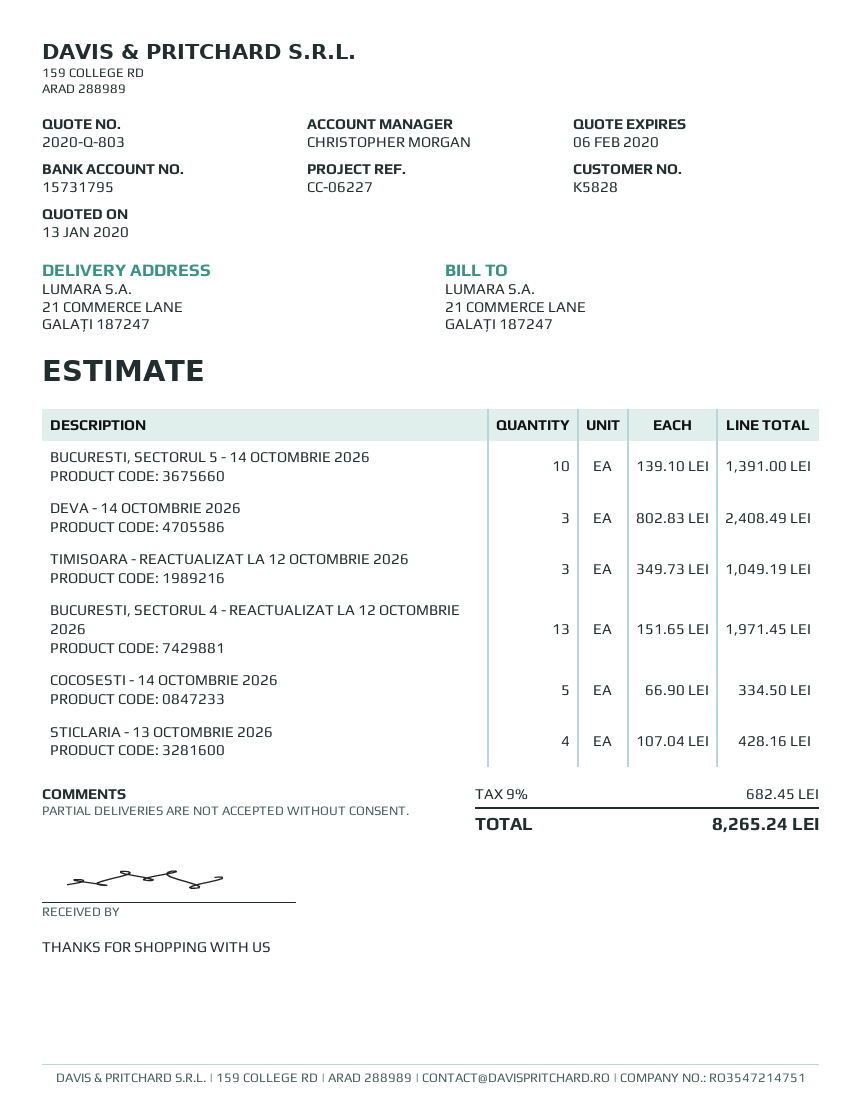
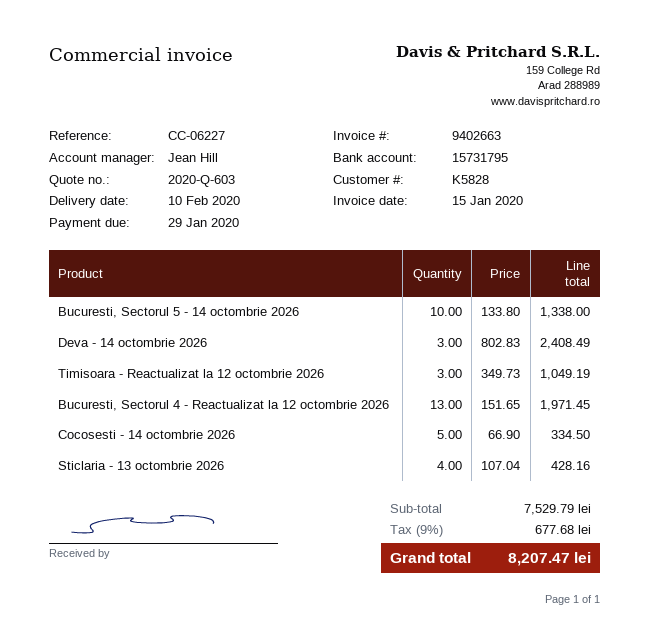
quote number: 2020-Q-803 -> 2020-Q-603
sales rep: CHRISTOPHER MORGAN -> Jean Hill
BUCURESTI, SECTORUL 5 - 14 OCTOMBRIE 2026: 10 x 139.10 = 1391.00 -> 10 x 133.80 = 1338.00
tax: 9% = 682.45 -> 9% = 677.68
total: 8265.24 -> 8207.47

